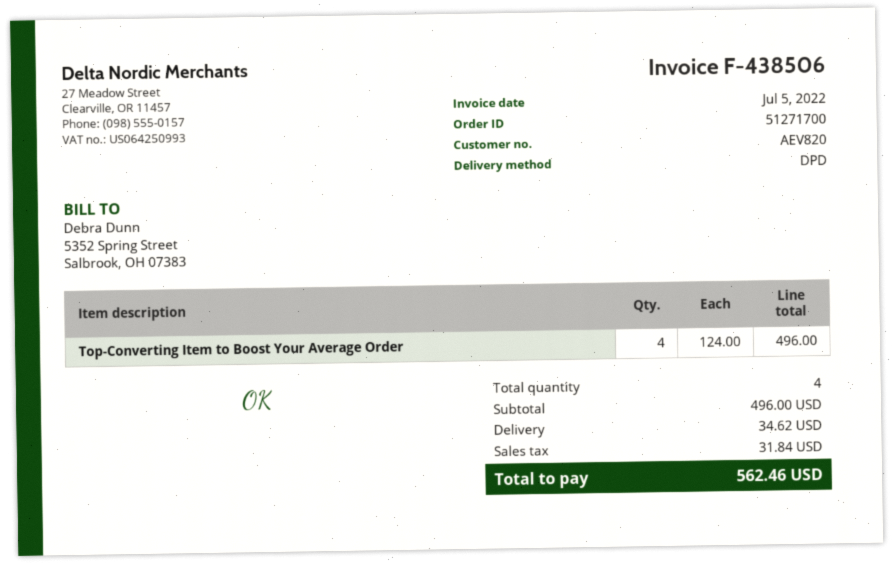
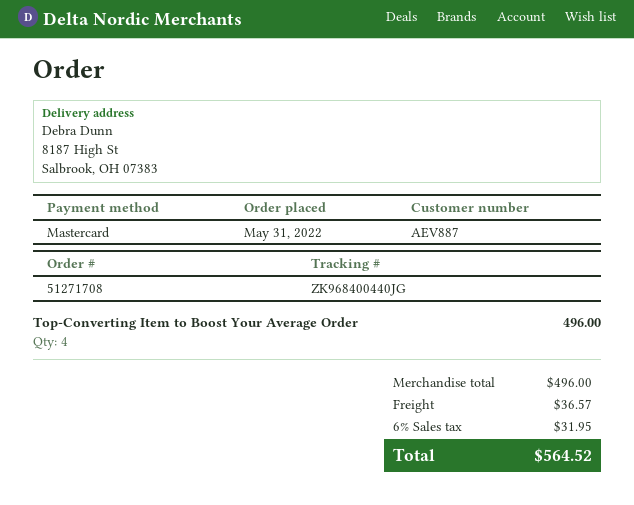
order number: 51271700 -> 51271708
customer number: AEV820 -> AEV887
shipping: 34.62 -> 36.57
tax: 31.84 -> 31.95
total: 562.46 -> 564.52

